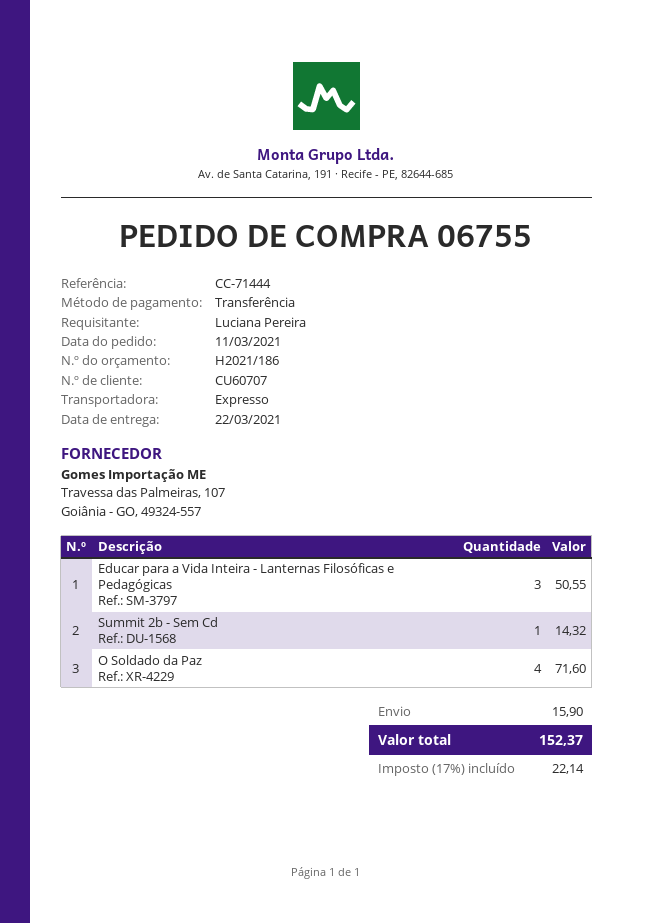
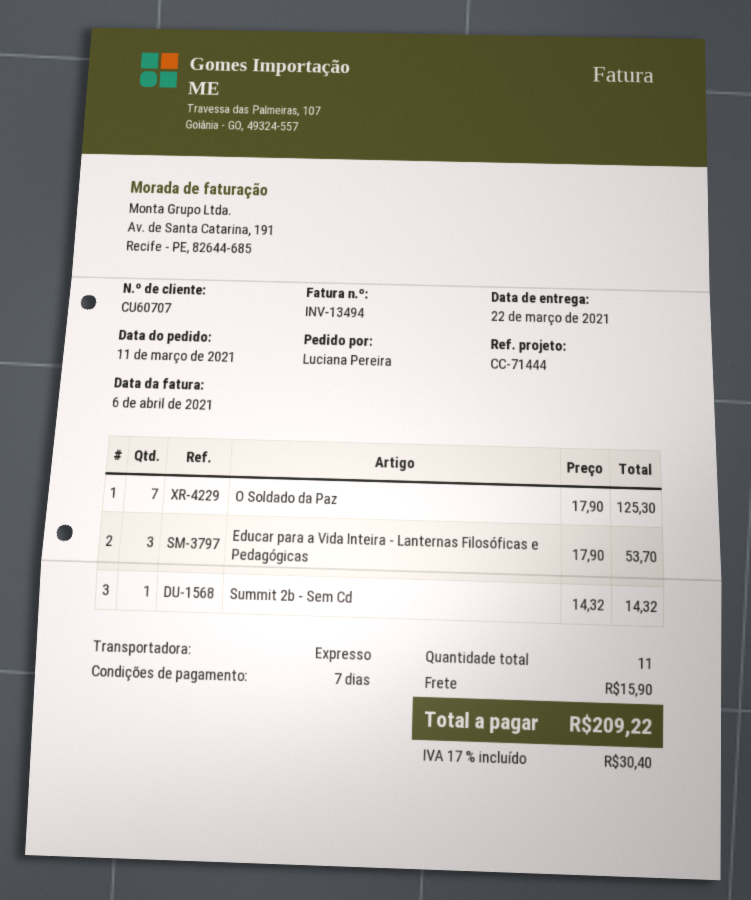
Educar para a Vida Inteira - Lanternas Filosóficas e Pedagógicas: 3 for 50.55 -> 3 for 53.70
O Soldado da Paz: 4 for 71.60 -> 7 for 125.30
tax: 17% = 22.14 -> 17% = 30.40
total: 152.37 -> 209.22

